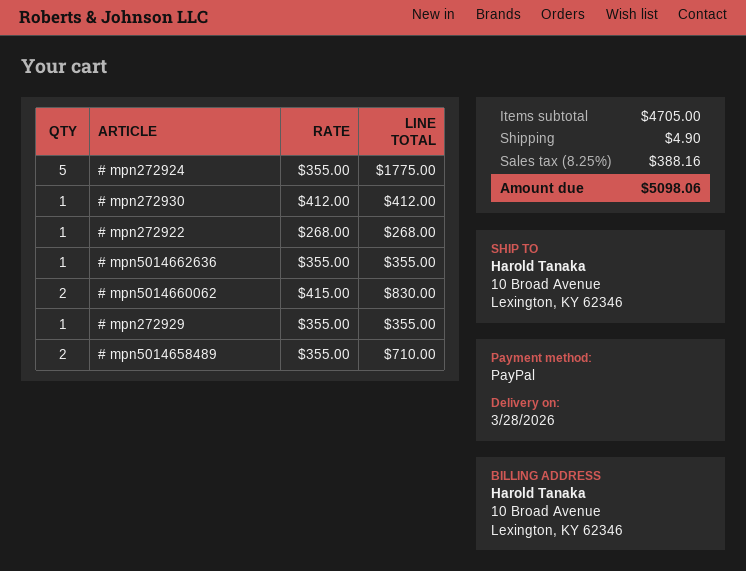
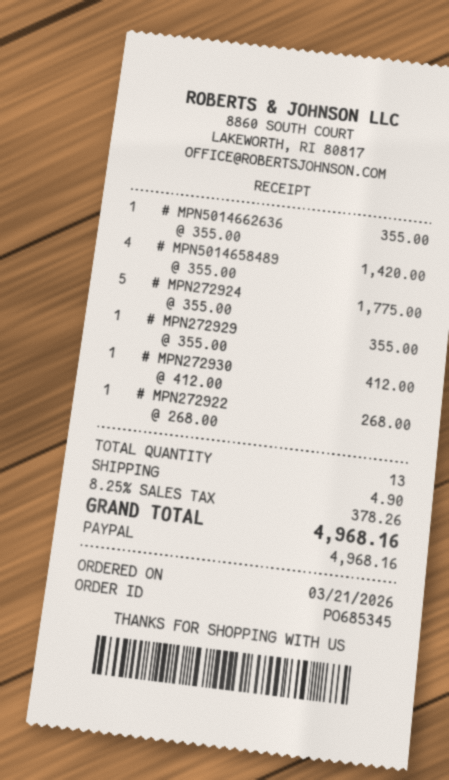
# mpn5014660062: 2 x 415.00 = 830.00 -> none
# mpn5014658489: 2 x 355.00 = 710.00 -> 4 x 355.00 = 1420.00
tax: 8.25% = 388.16 -> 8.25% = 378.26
total: 5098.06 -> 4968.16

